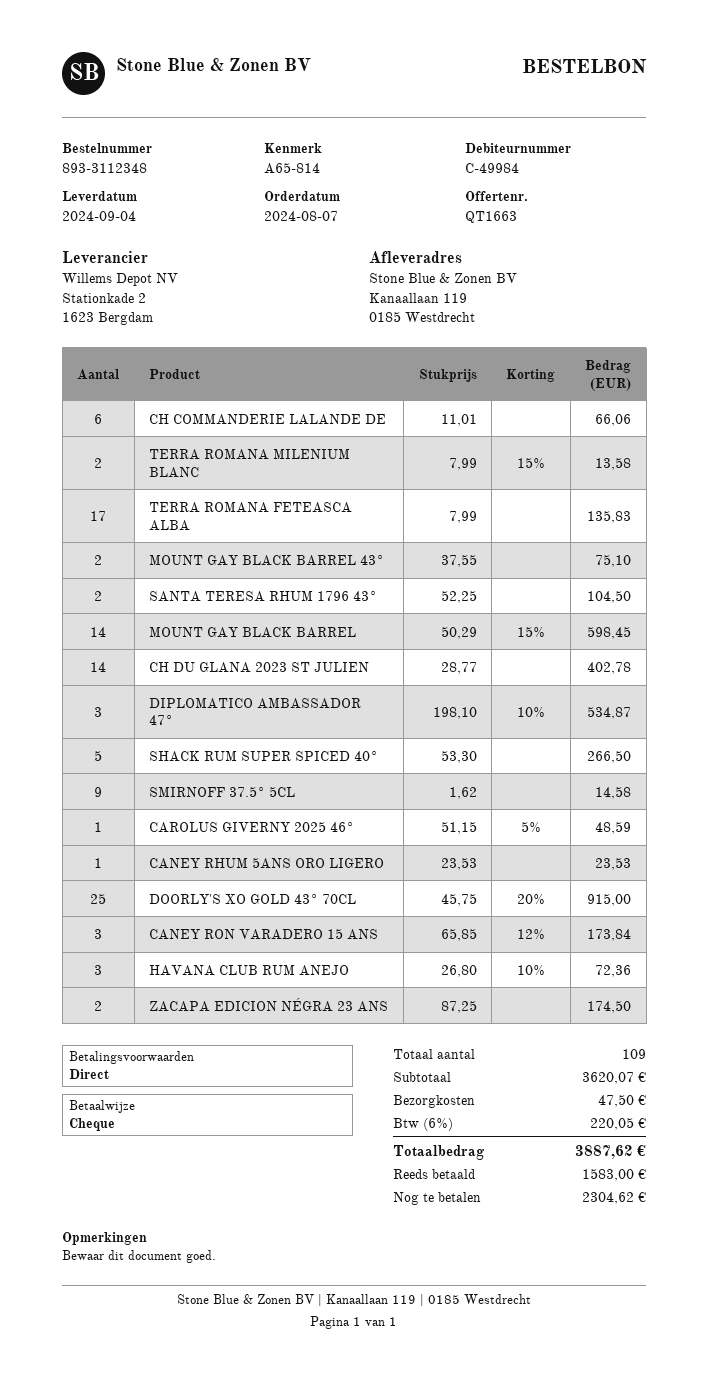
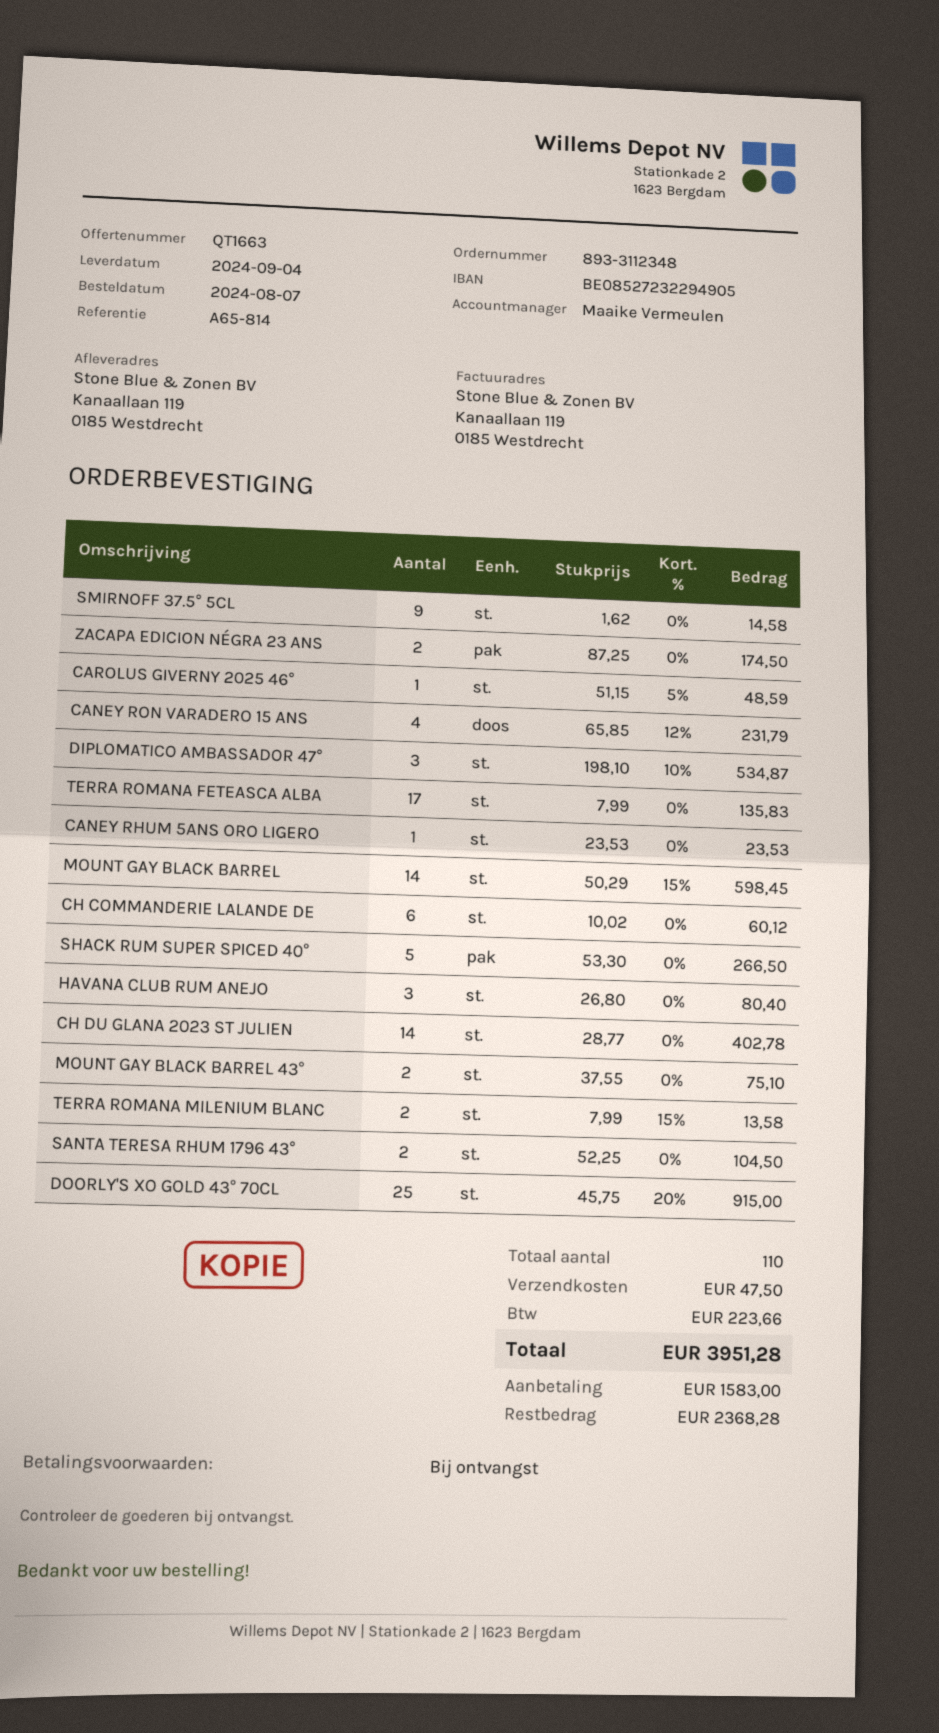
CH COMMANDERIE LALANDE DE: 6 x 11.01 = 66.06 -> 6 x 10.02 = 60.12
CANEY RON VARADERO 15 ANS: 3 x 65.85 - 12% = 173.84 -> 4 x 65.85 - 12% = 231.79
HAVANA CLUB RUM ANEJO: 3 x 26.80 - 10% = 72.36 -> 3 x 26.80 = 80.40
total quantity: 109 -> 110
tax: 220.05 -> 223.66
total: 3887.62 -> 3951.28
balance: 2304.62 -> 2368.28

